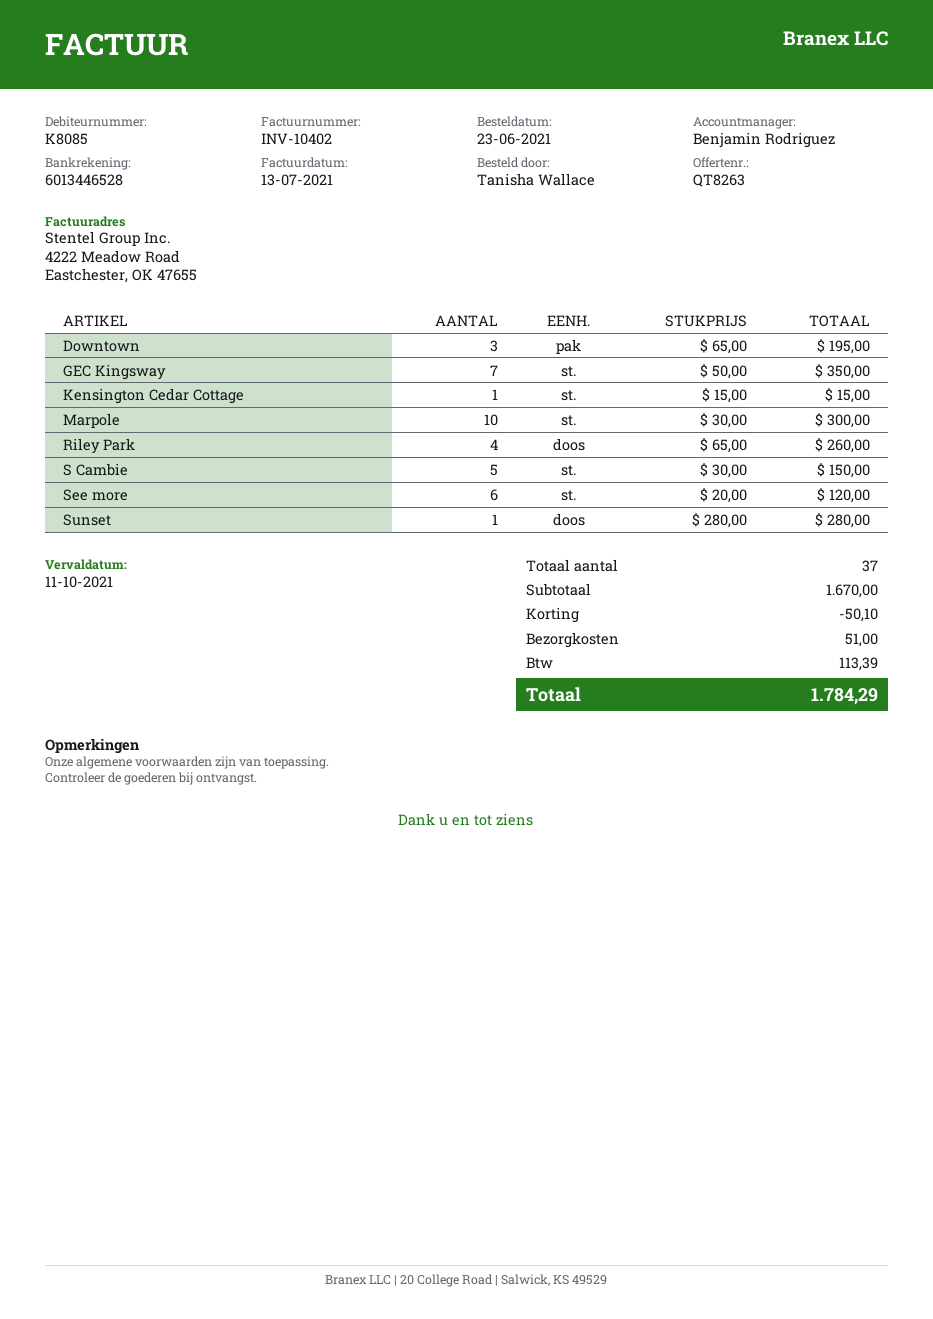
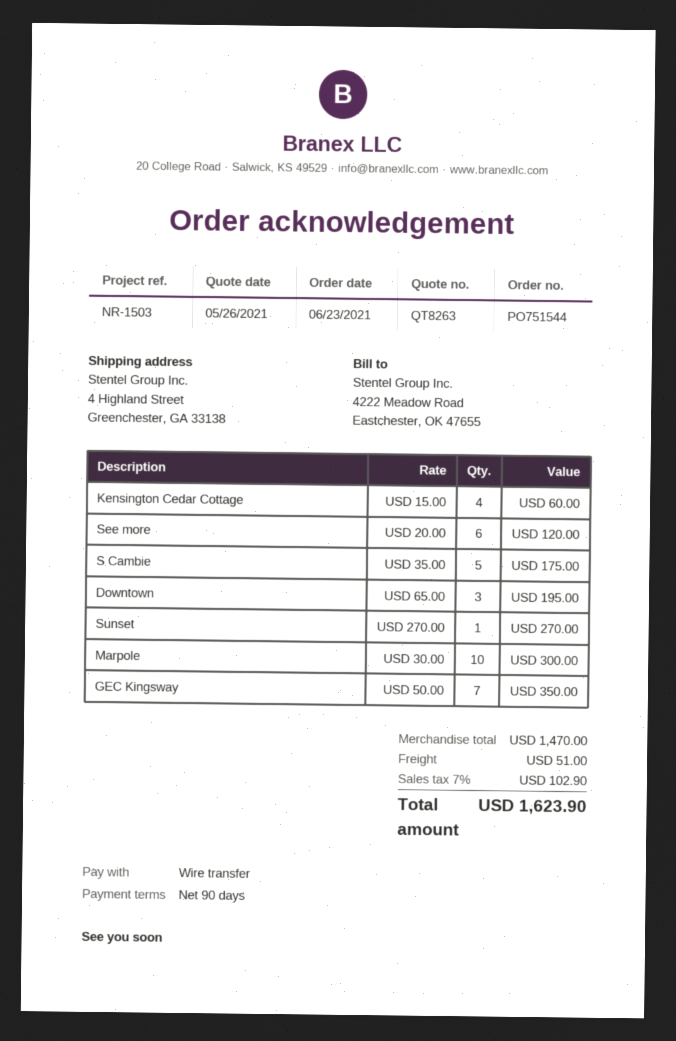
Kensington Cedar Cottage: 1 x 15.00 = 15.00 -> 4 x 15.00 = 60.00
Riley Park: 4 x 65.00 = 260.00 -> none
S Cambie: 5 x 30.00 = 150.00 -> 5 x 35.00 = 175.00
Sunset: 1 x 280.00 = 280.00 -> 1 x 270.00 = 270.00
subtotal: 1670.00 -> 1470.00
discount: 50.10 -> none
tax: 113.39 -> 102.90
total: 1784.29 -> 1623.90

